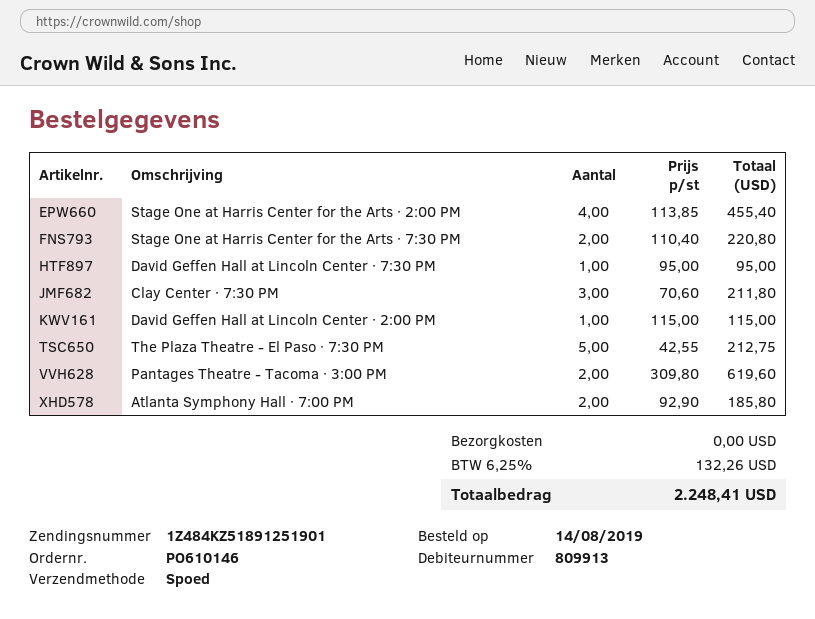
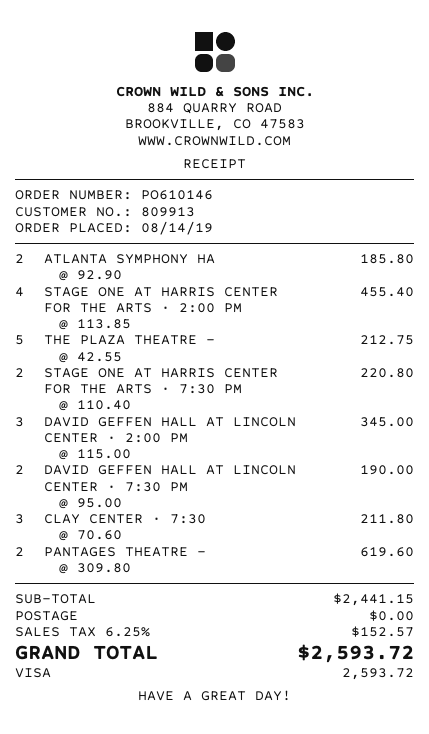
David Geffen Hall at Lincoln Center · 7:30 PM: 1 x 95.00 = 95.00 -> 2 x 95.00 = 190.00
David Geffen Hall at Lincoln Center · 2:00 PM: 1 x 115.00 = 115.00 -> 3 x 115.00 = 345.00
tax: 6.25% = 132.26 -> 6.25% = 152.57
total: 2248.41 -> 2593.72

